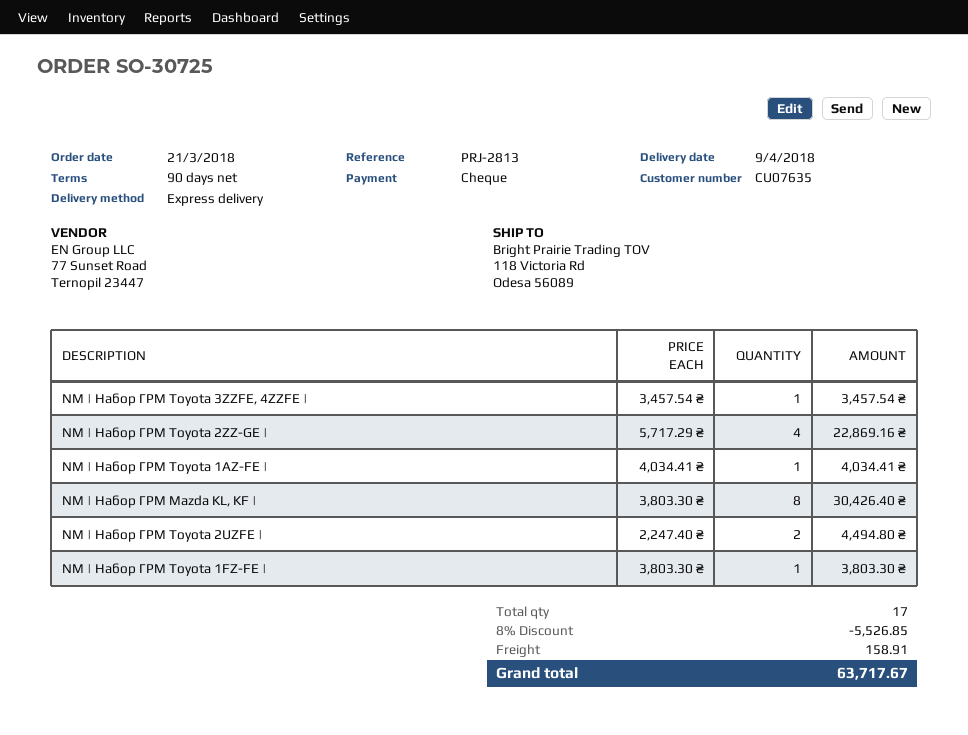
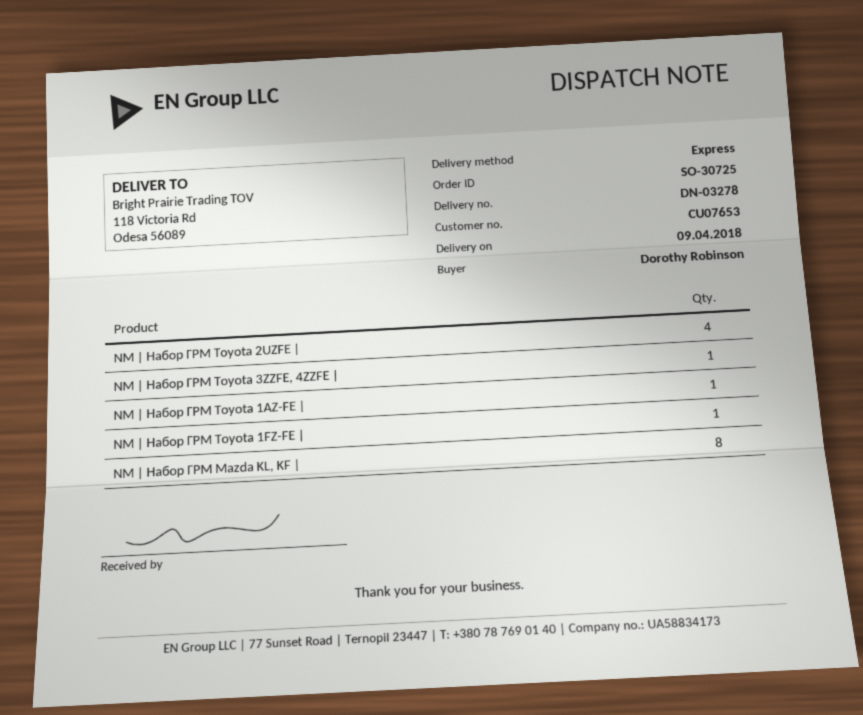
customer number: CU07635 -> CU07653
NM | Набор ГРМ Toyota 2ZZ-GE |: 4 -> none
NM | Набор ГРМ Toyota 2UZFE |: 2 -> 4

